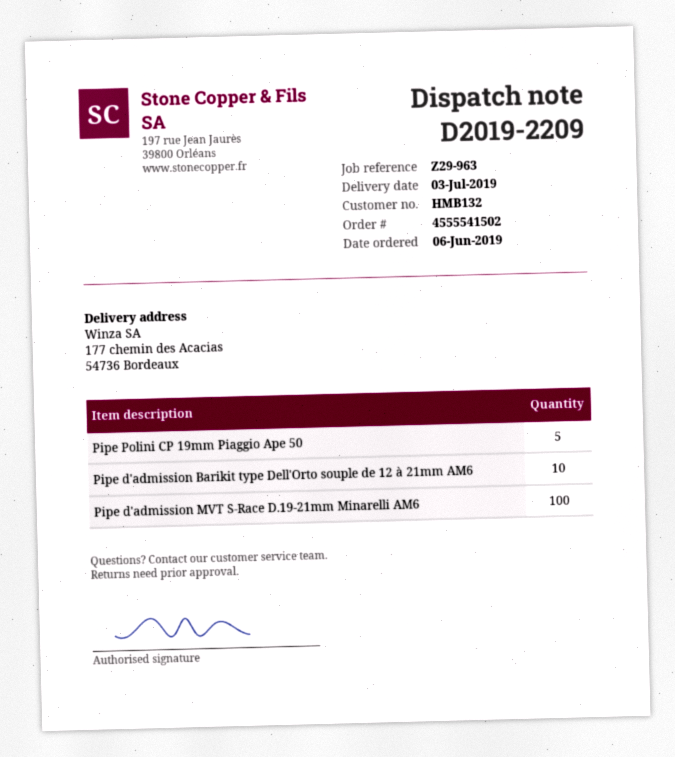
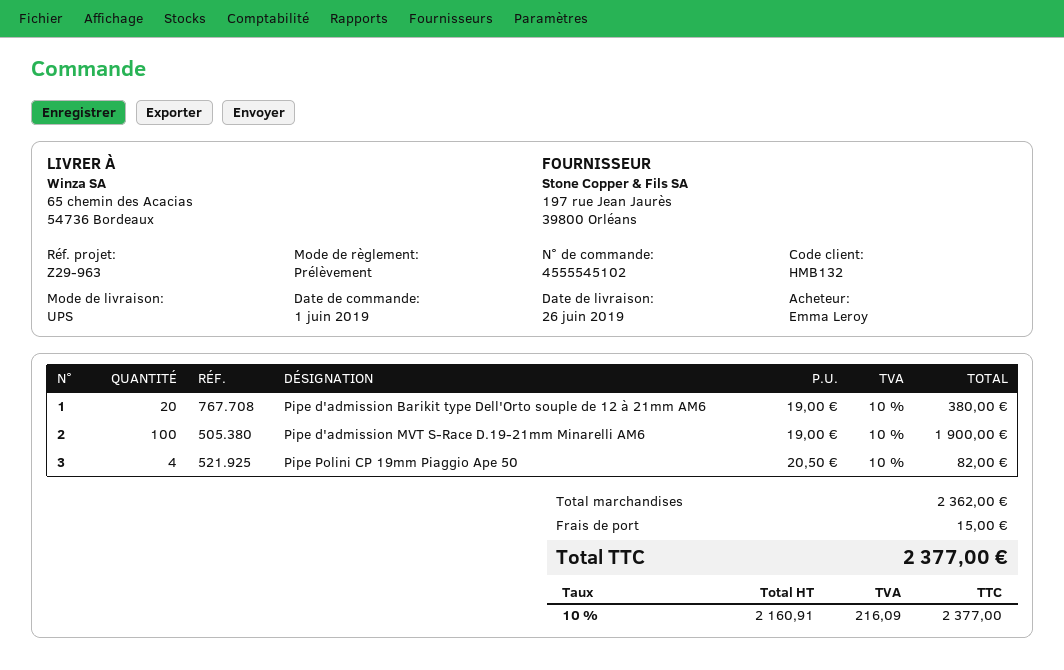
order number: 4555541502 -> 4555545102
order date: 2019-06-06 -> 2019-06-01
delivery date: 2019-07-03 -> 2019-06-26
ship to: 177 chemin des Acacias, 54736 Bordeaux -> 65 chemin des Acacias, 54736 Bordeaux
Pipe Polini CP 19mm Piaggio Ape 50: 5 -> 4
Pipe d'admission Barikit type Dell'Orto souple de 12 à 21mm AM6: 10 -> 20

